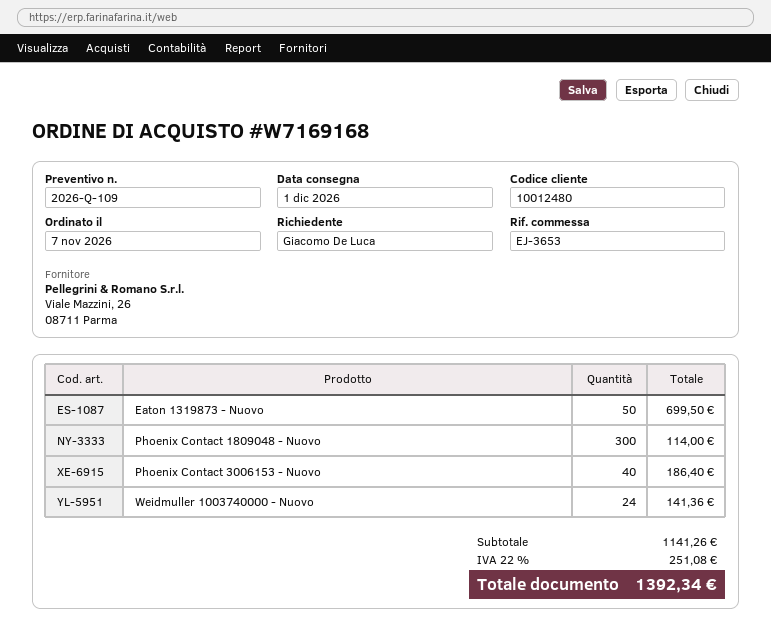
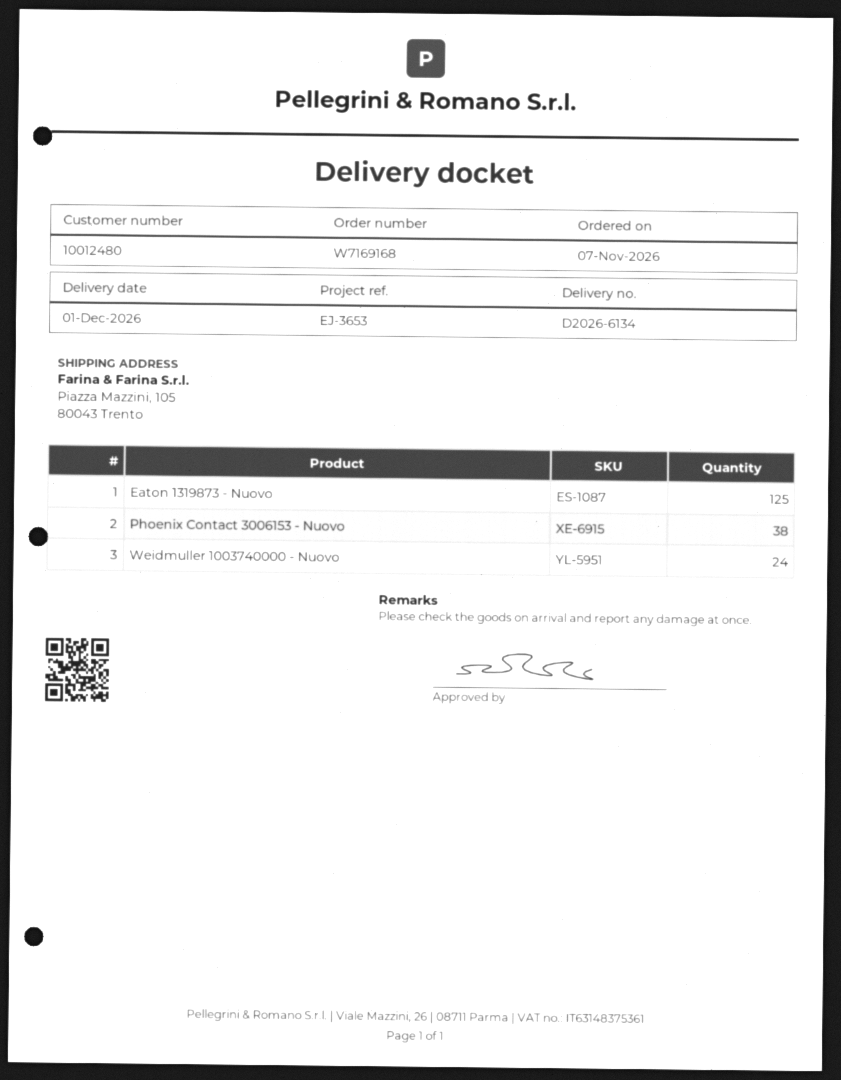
Eaton 1319873 - Nuovo: 50 -> 125
Phoenix Contact 1809048 - Nuovo: 300 -> none
Phoenix Contact 3006153 - Nuovo: 40 -> 38

